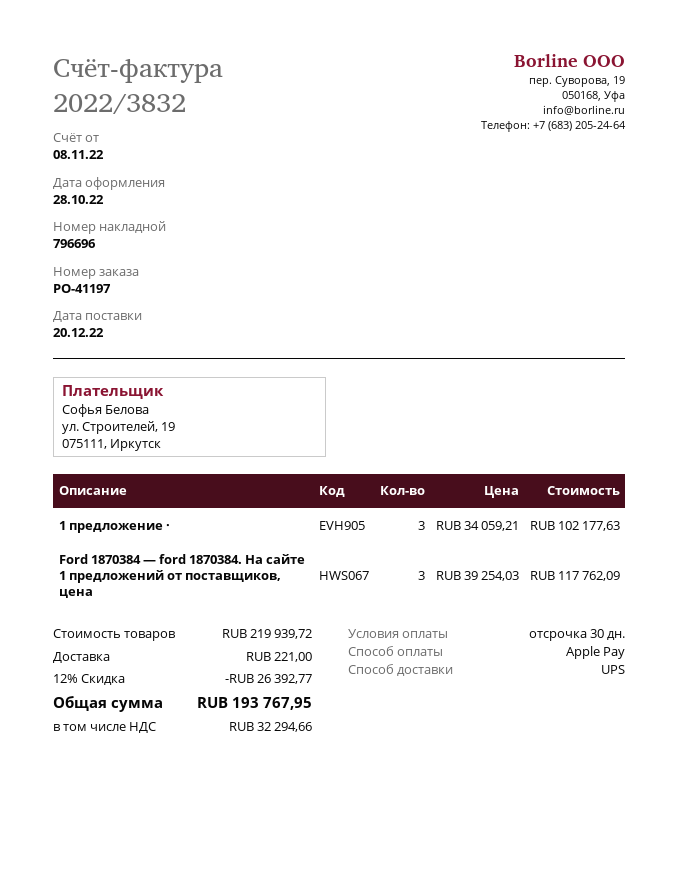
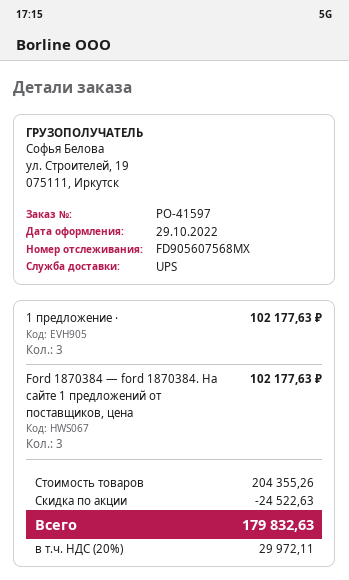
order number: PO-41197 -> PO-41597
order date: 2022-10-28 -> 2022-10-29
Ford 1870384 — ford 1870384. На сайте 1 предложений от поставщиков, цена: 3 for 117762.09 -> 3 for 102177.63
subtotal: 219939.72 -> 204355.26
discount: 26392.77 -> 24522.63
shipping: 221.00 -> none
tax: 32294.66 -> 29972.11
total: 193767.95 -> 179832.63

